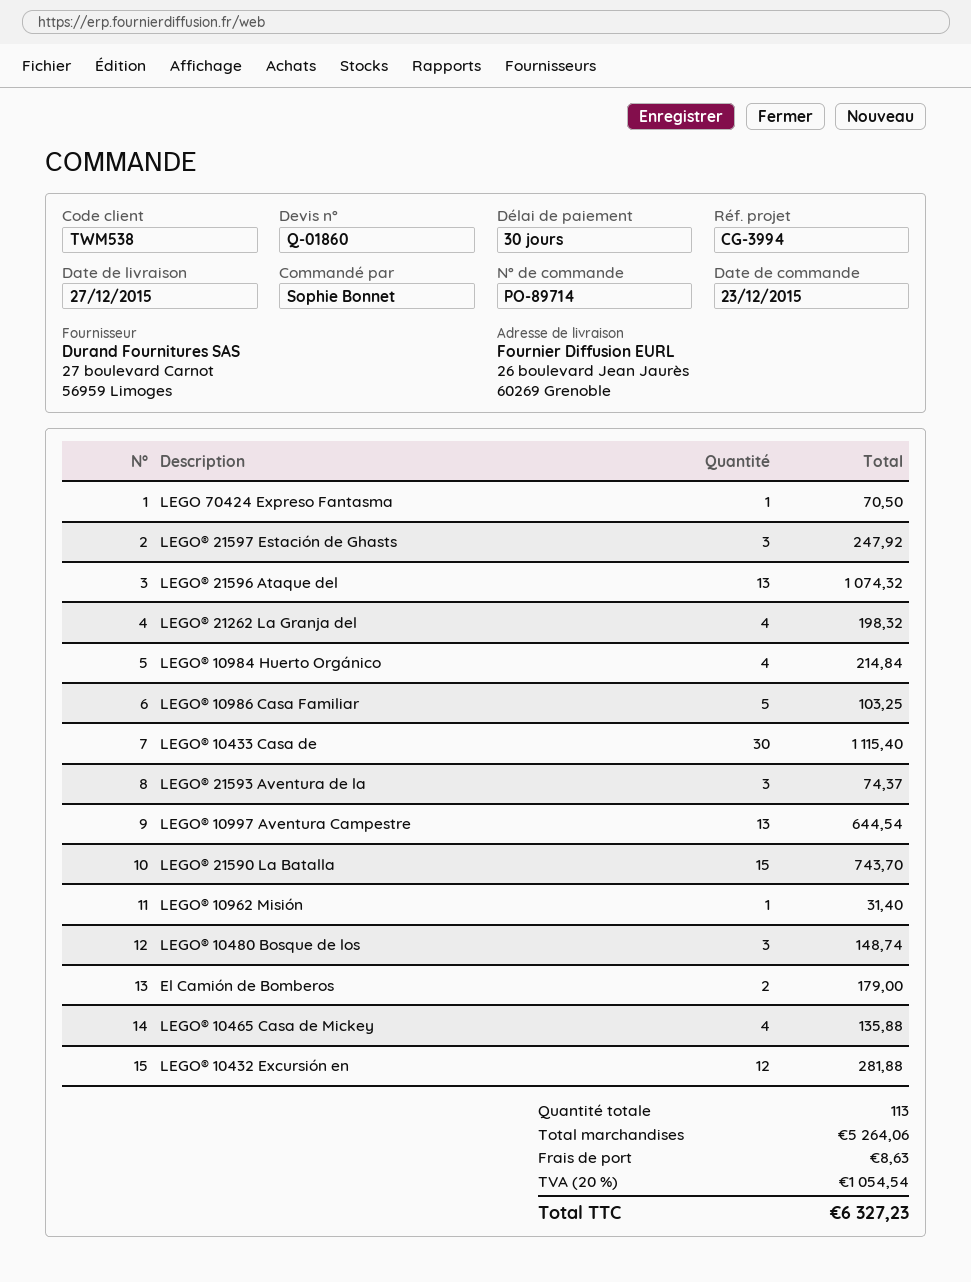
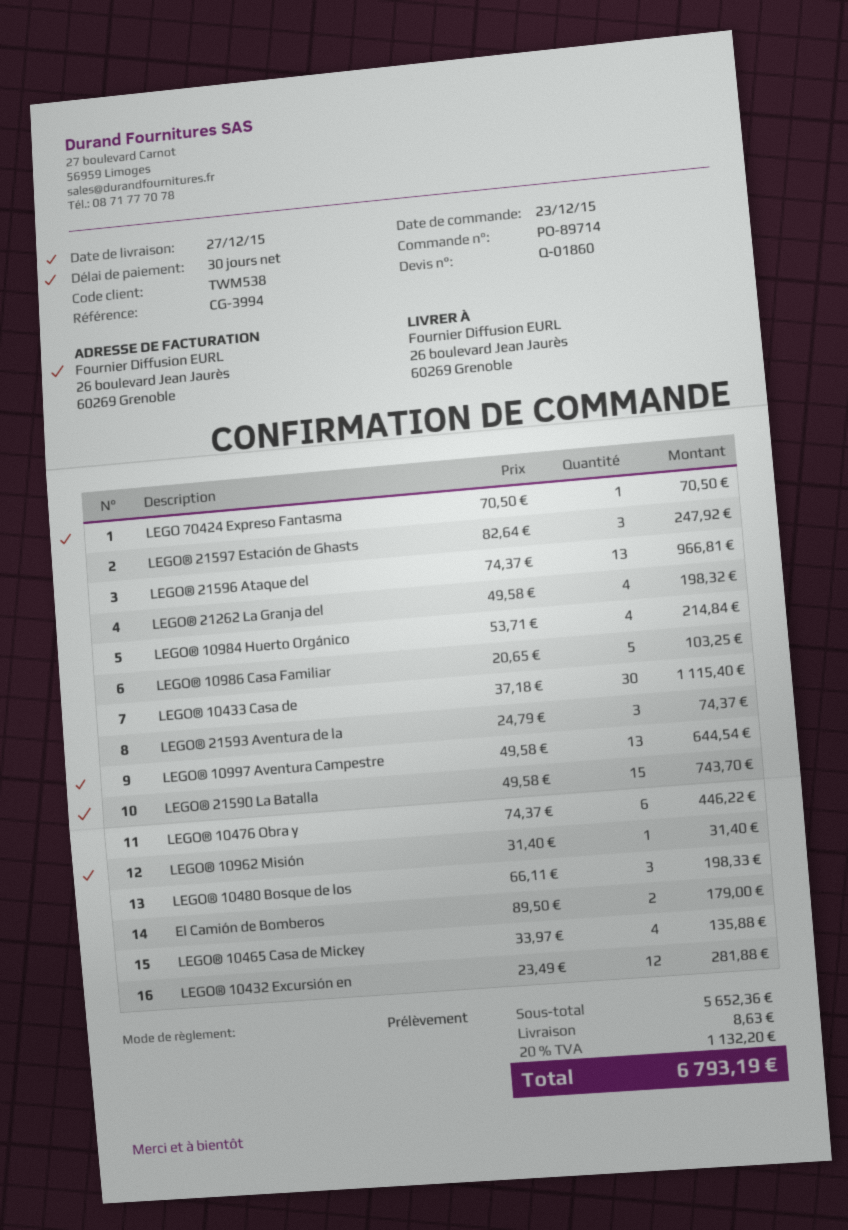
LEGO® 21596 Ataque del: 13 for 1074.32 -> 13 for 966.81
LEGO® 10480 Bosque de los: 3 for 148.74 -> 3 for 198.33
LEGO® 10476 Obra y: none -> 6 for 446.22
subtotal: 5264.06 -> 5652.36
tax: 20% = 1054.54 -> 20% = 1132.20
total: 6327.23 -> 6793.19

